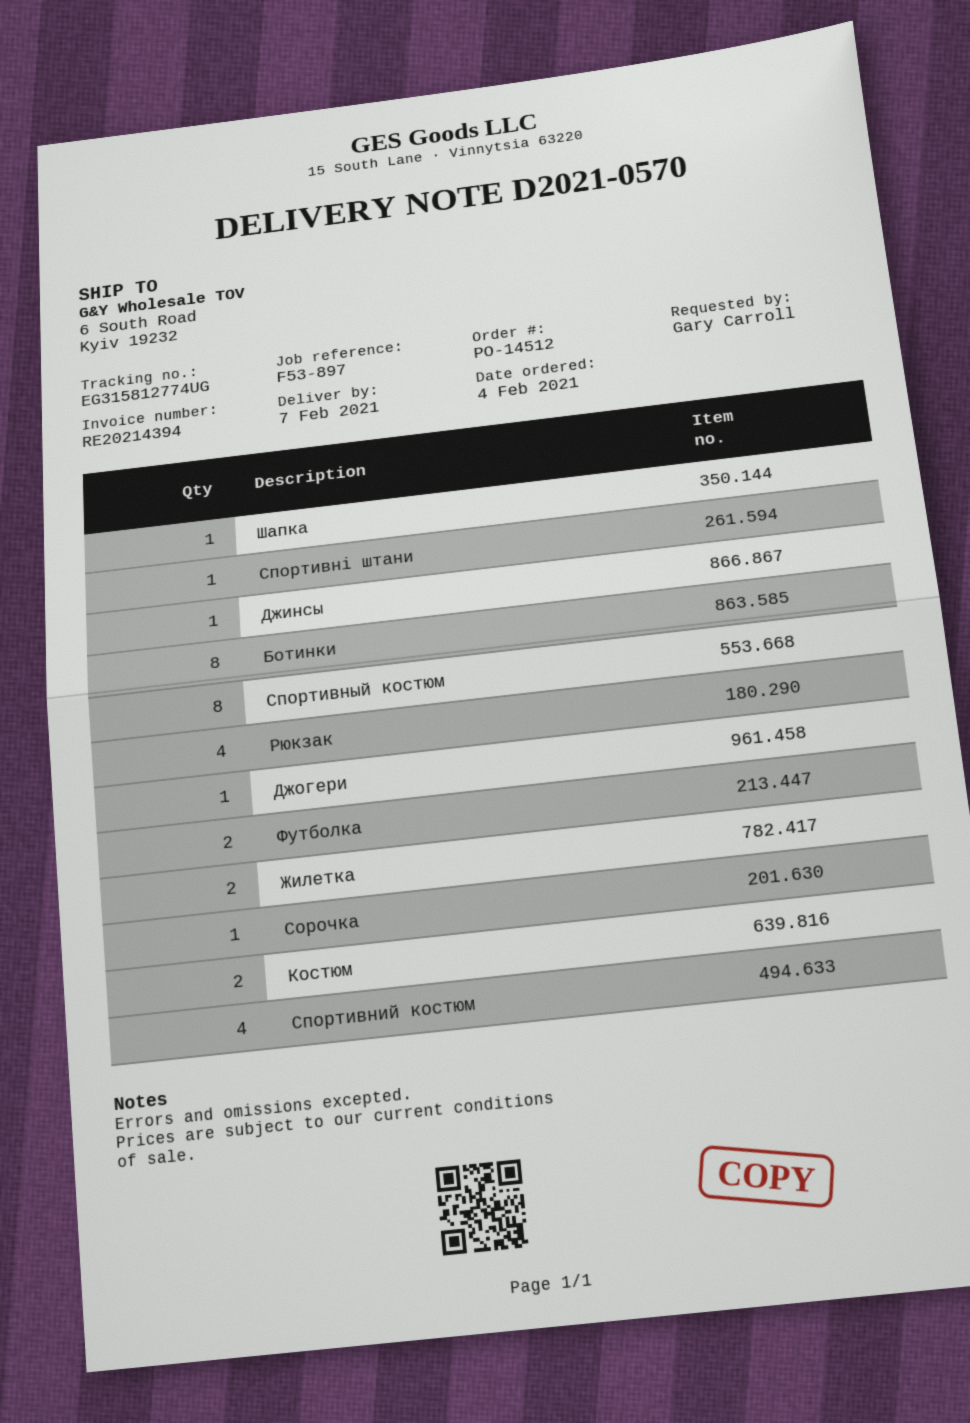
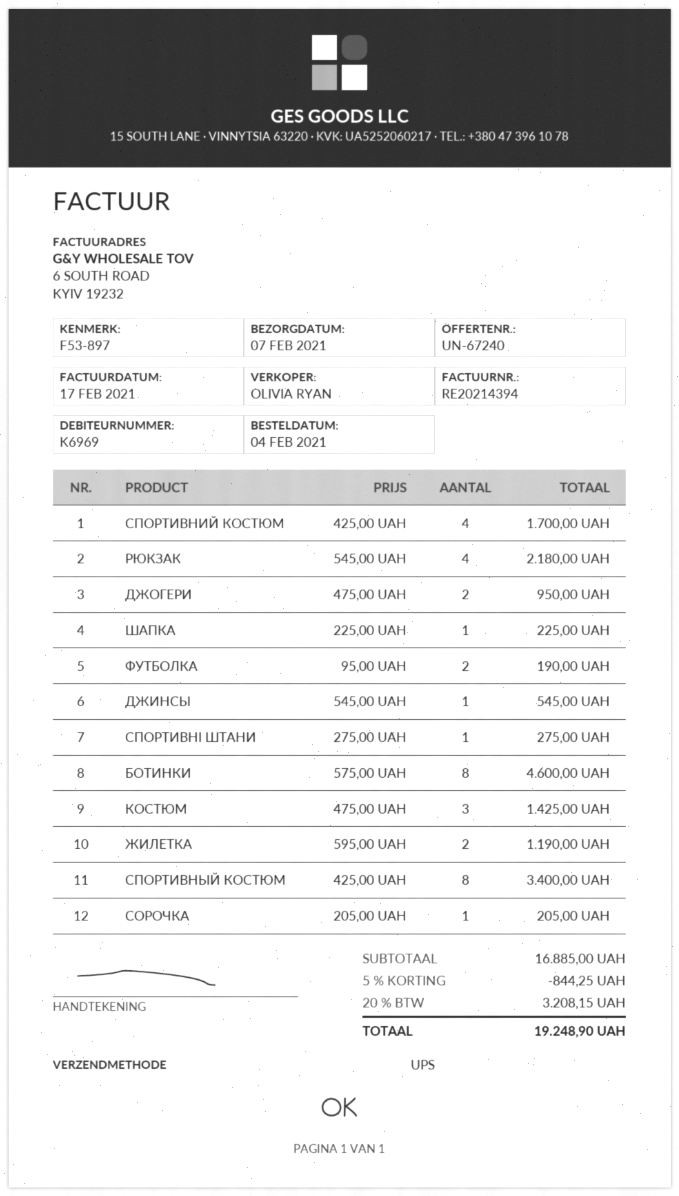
Джогери: 1 -> 2
Костюм: 2 -> 3

